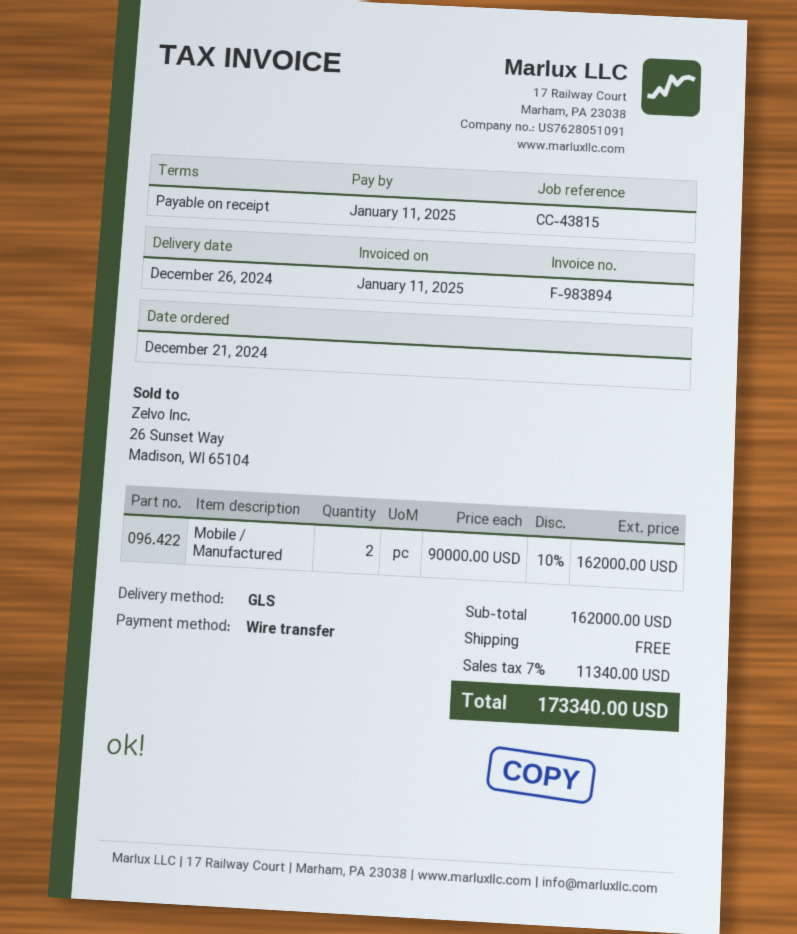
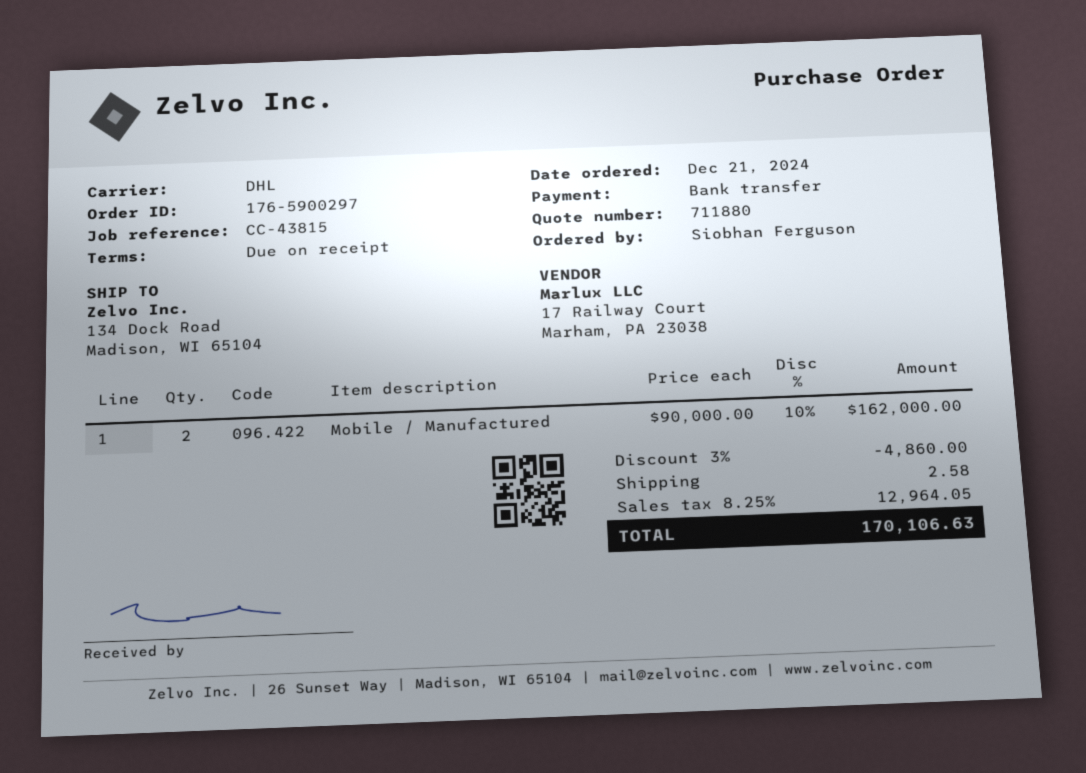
shipping method: GLS -> DHL
discount: none -> 3% = 4860.00
shipping: 0.00 -> 2.58
tax: 7% = 11340.00 -> 8.25% = 12964.05
total: 173340.00 -> 170106.63

